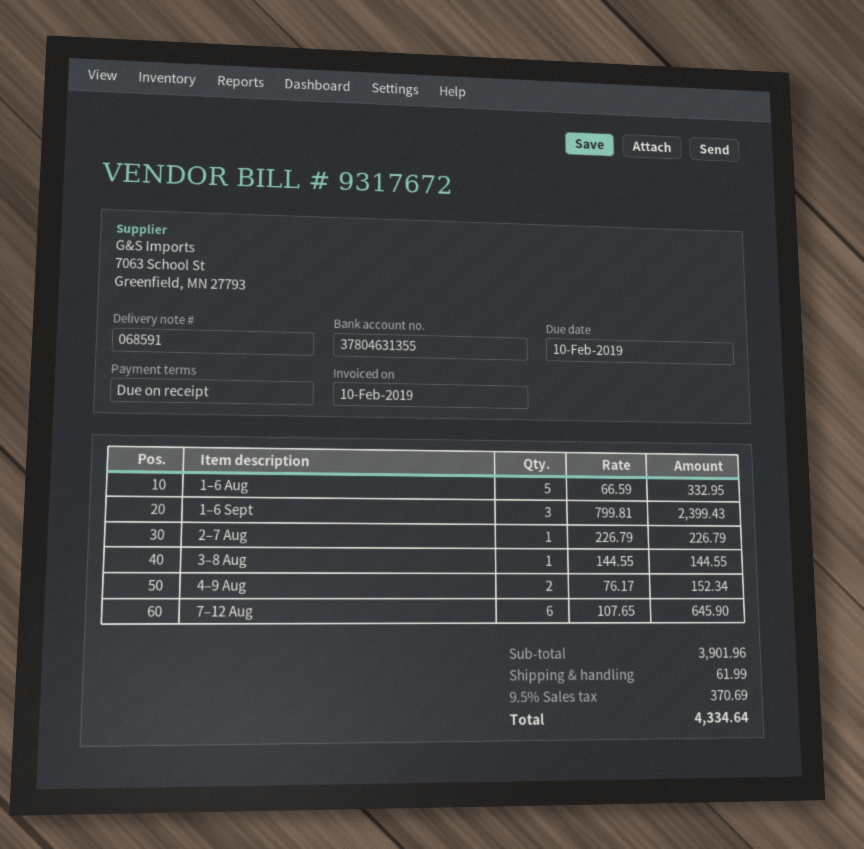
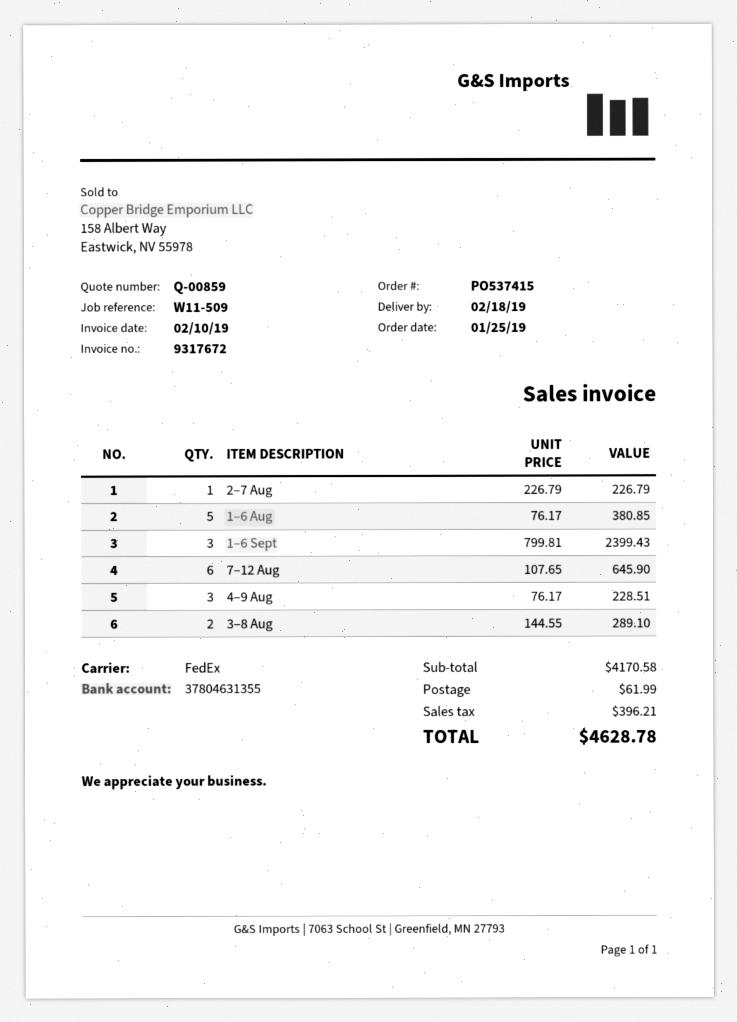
1–6 Aug: 5 x 66.59 = 332.95 -> 5 x 76.17 = 380.85
3–8 Aug: 1 x 144.55 = 144.55 -> 2 x 144.55 = 289.10
4–9 Aug: 2 x 76.17 = 152.34 -> 3 x 76.17 = 228.51
subtotal: 3901.96 -> 4170.58
tax: 370.69 -> 396.21
total: 4334.64 -> 4628.78

